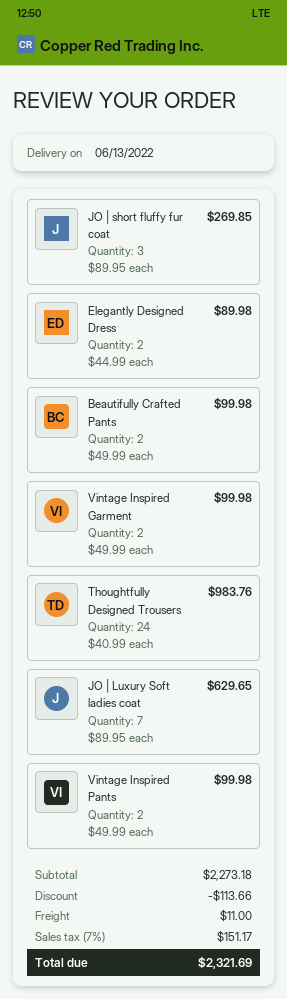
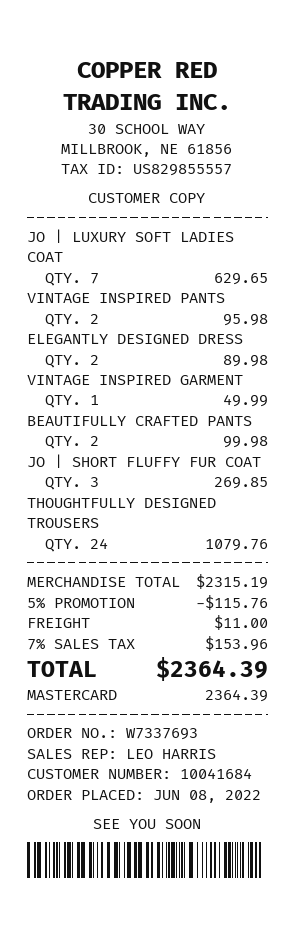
Vintage Inspired Garment: 2 for 99.98 -> 1 for 49.99
Thoughtfully Designed Trousers: 24 for 983.76 -> 24 for 1079.76
Vintage Inspired Pants: 2 for 99.98 -> 2 for 95.98
subtotal: 2273.18 -> 2315.19
discount: 113.66 -> 115.76
tax: 7% = 151.17 -> 7% = 153.96
total: 2321.69 -> 2364.39

